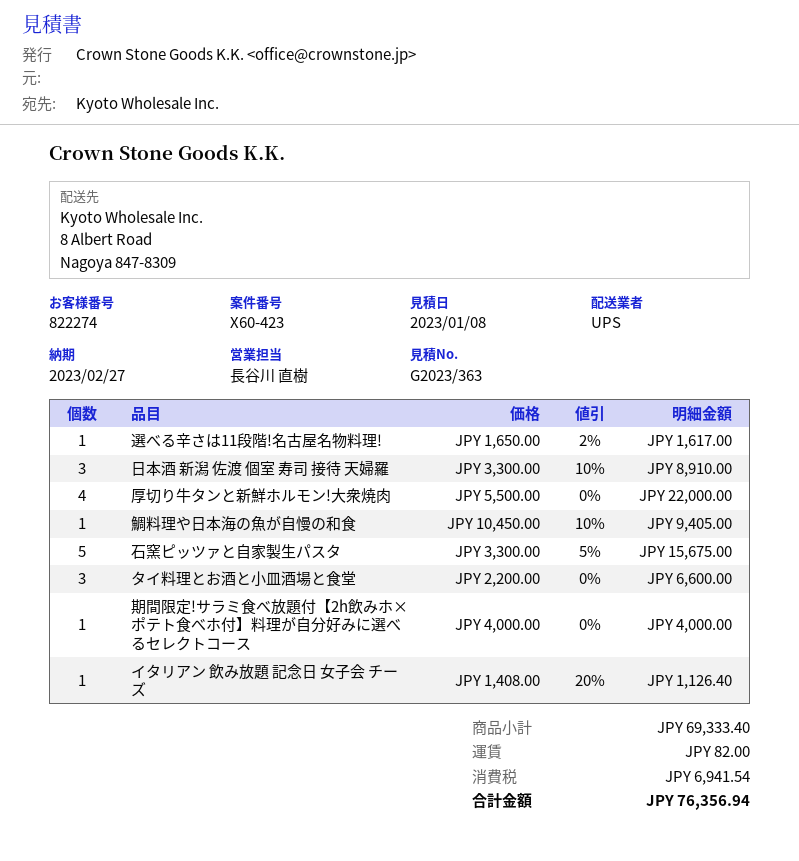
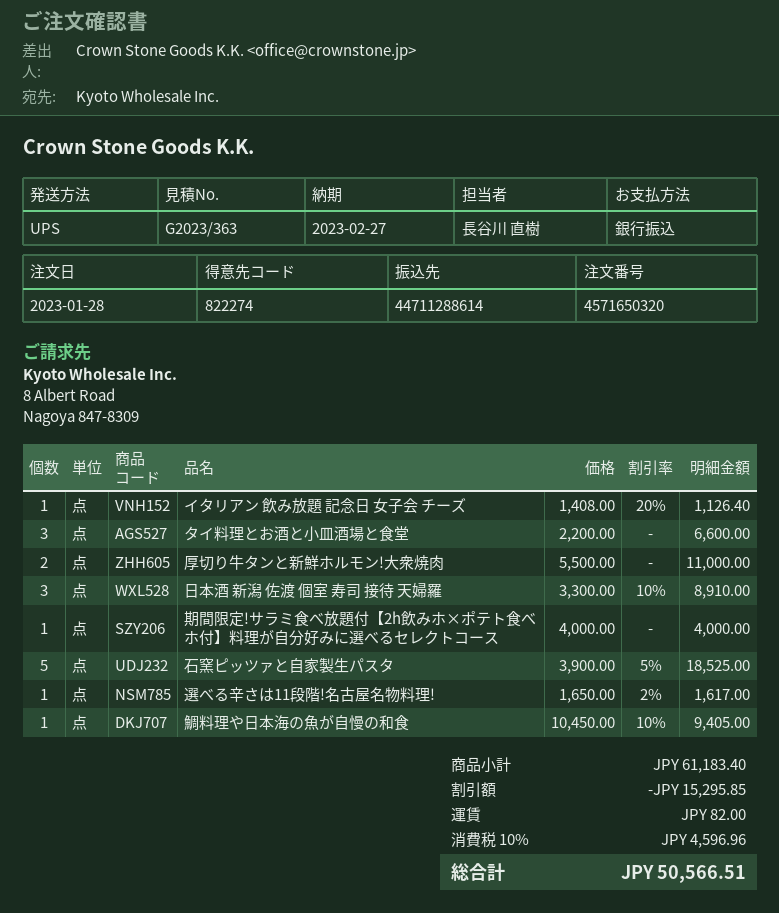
厚切り牛タンと新鮮ホルモン!大衆焼肉: 4 x 5500.00 = 22000.00 -> 2 x 5500.00 = 11000.00
石窯ピッツァと自家製生パスタ: 5 x 3300.00 - 5% = 15675.00 -> 5 x 3900.00 - 5% = 18525.00
subtotal: 69333.40 -> 61183.40
discount: none -> 15295.85
tax: 6941.54 -> 4596.96
total: 76356.94 -> 50566.51

